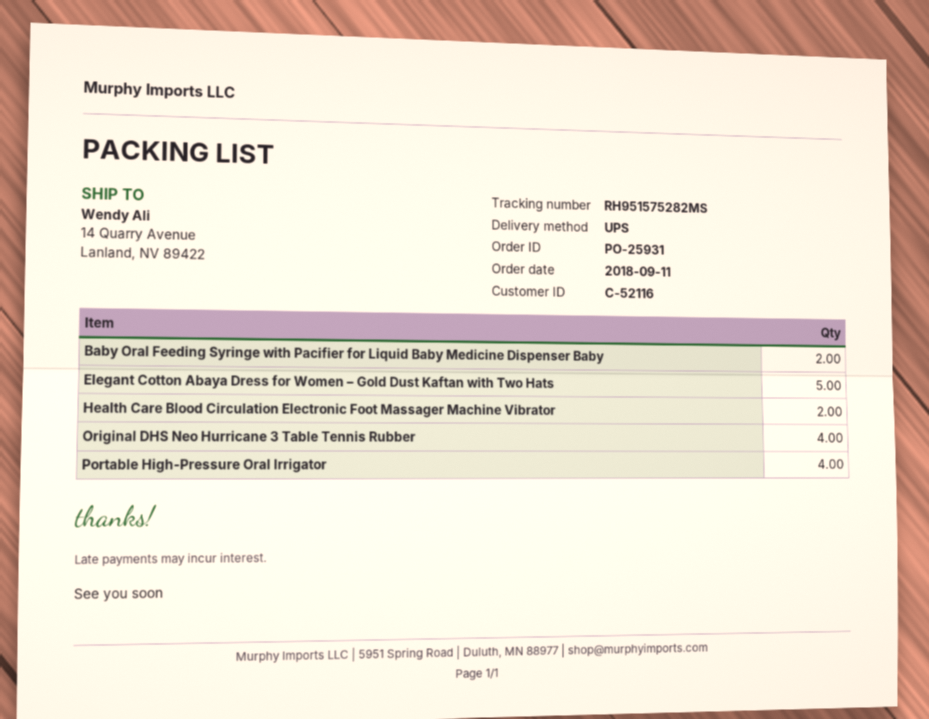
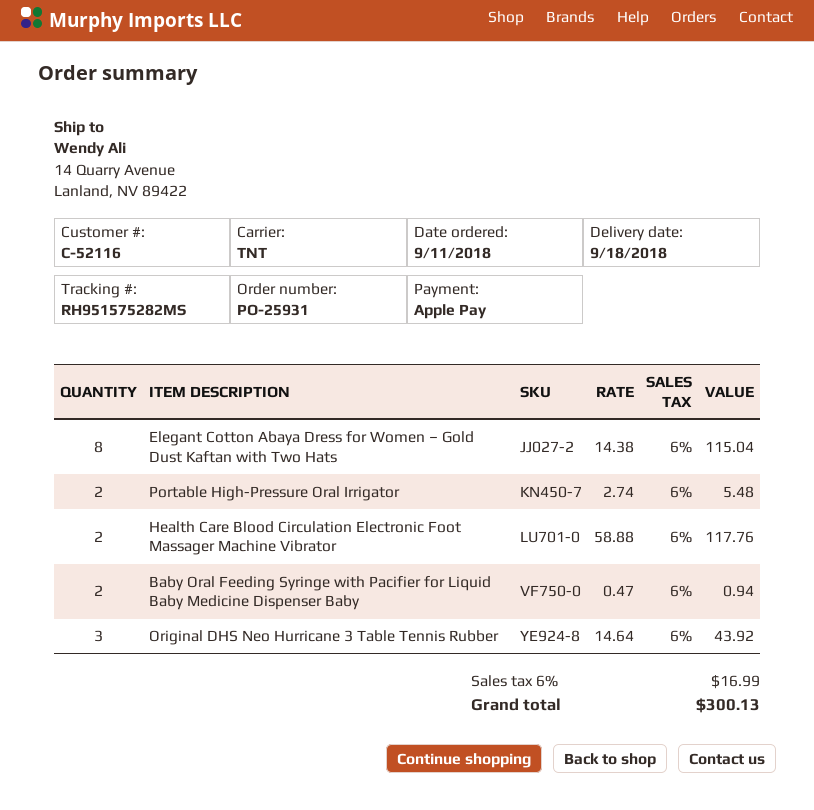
shipping method: UPS -> TNT
Elegant Cotton Abaya Dress for Women – Gold Dust Kaftan with Two Hats: 5 -> 8
Original DHS Neo Hurricane 3 Table Tennis Rubber: 4 -> 3
Portable High-Pressure Oral Irrigator: 4 -> 2

